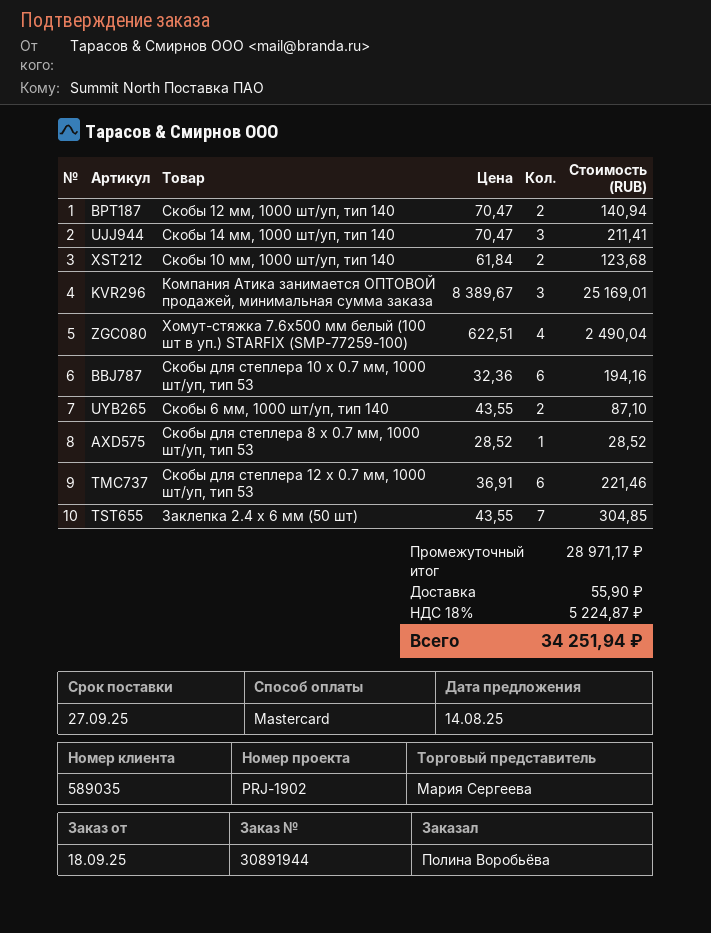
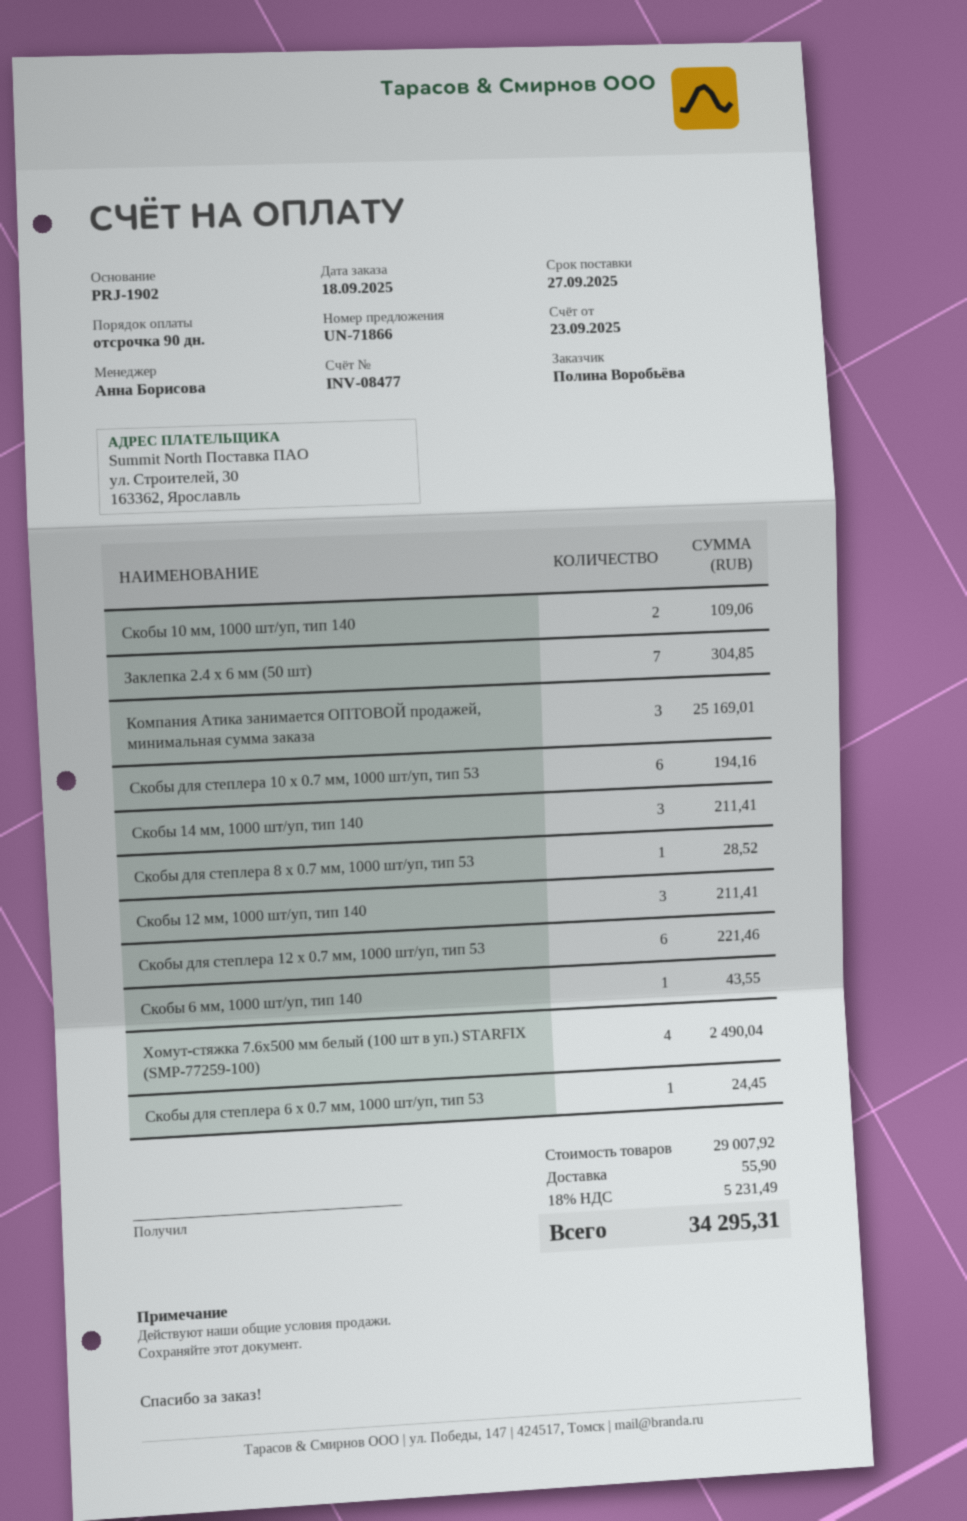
sales rep: Мария Сергеева -> Анна Борисова
Скобы 12 мм, 1000 шт/уп, тип 140: 2 for 140.94 -> 3 for 211.41
Скобы 10 мм, 1000 шт/уп, тип 140: 2 for 123.68 -> 2 for 109.06
Скобы 6 мм, 1000 шт/уп, тип 140: 2 for 87.10 -> 1 for 43.55
Скобы для степлера 6 х 0.7 мм, 1000 шт/уп, тип 53: none -> 1 for 24.45
subtotal: 28971.17 -> 29007.92
tax: 18% = 5224.87 -> 18% = 5231.49
total: 34251.94 -> 34295.31

